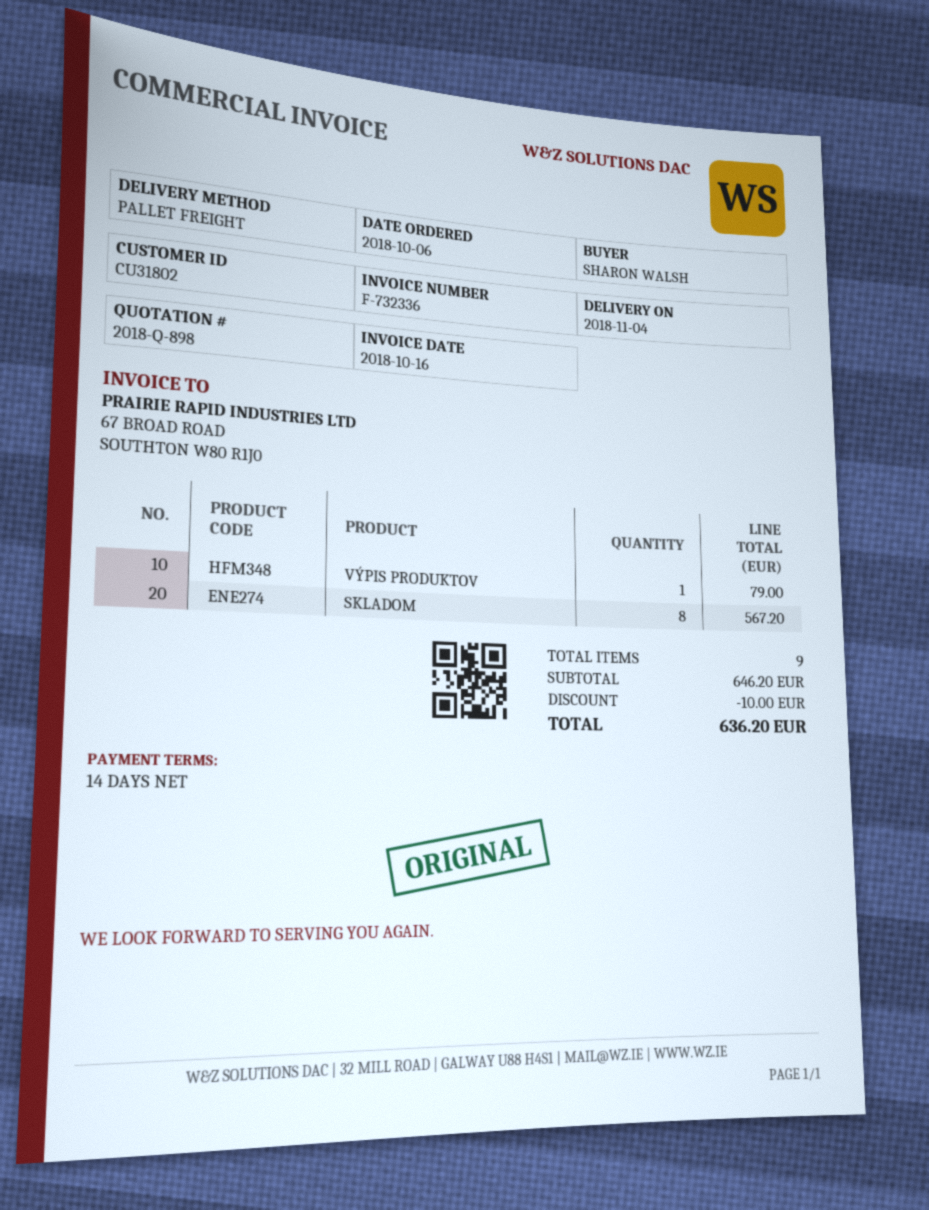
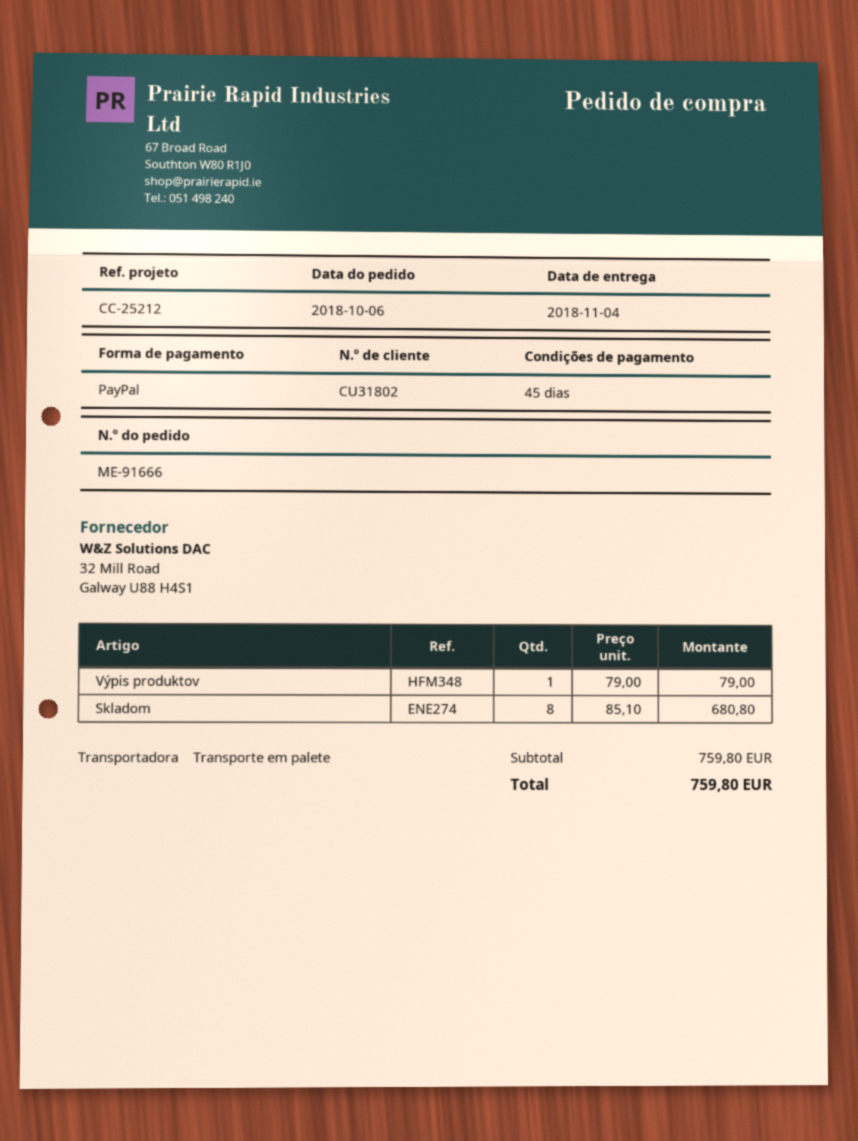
payment terms: 14 days -> 45 days
SKLADOM: 8 for 567.20 -> 8 for 680.80
subtotal: 646.20 -> 759.80
discount: 10.00 -> none
total: 636.20 -> 759.80

